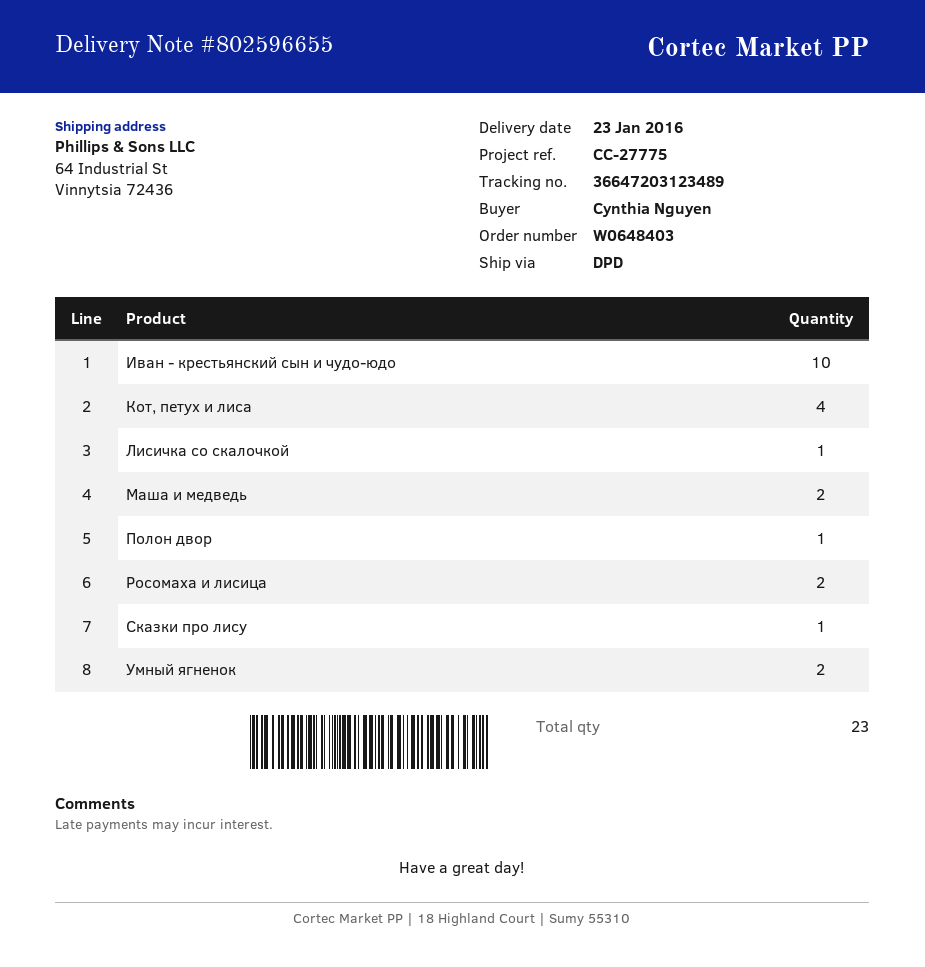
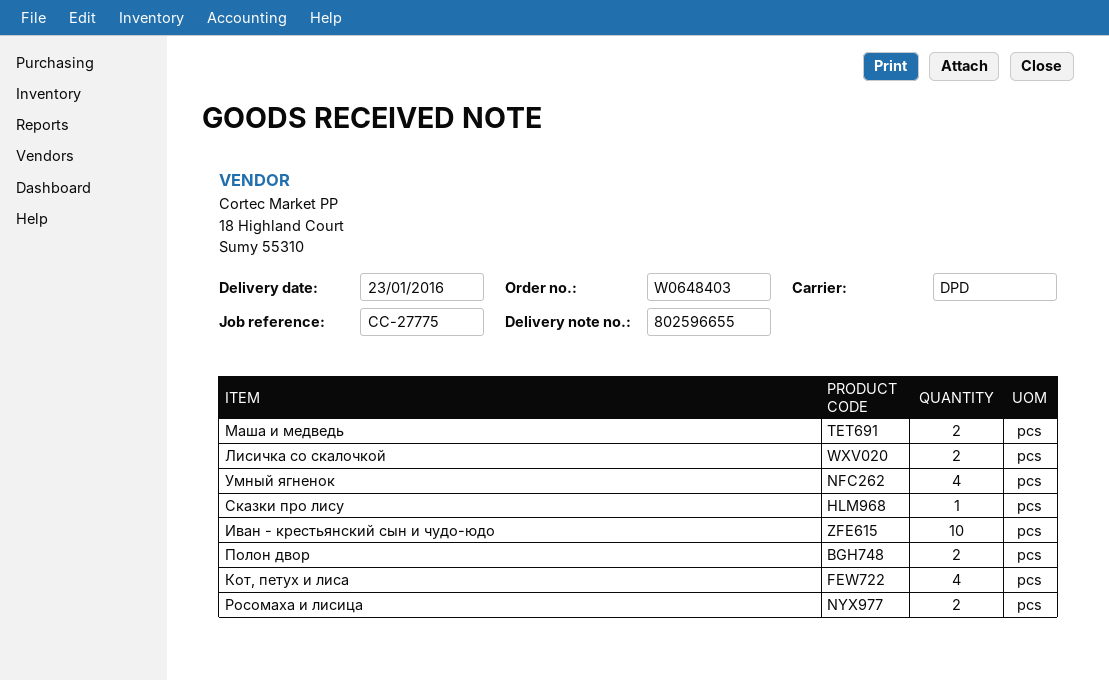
Лисичка со скалочкой: 1 -> 2
Полон двор: 1 -> 2
Умный ягненок: 2 -> 4

